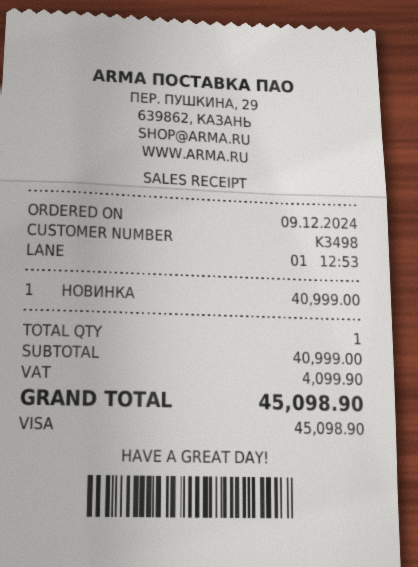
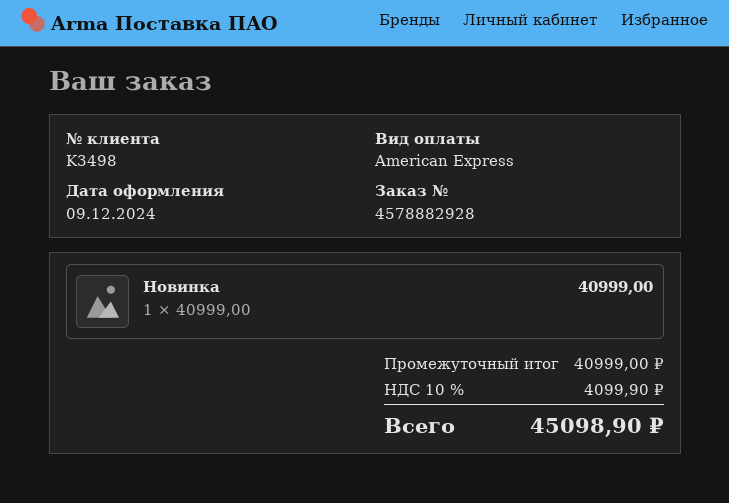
payment method: Visa -> American Express

